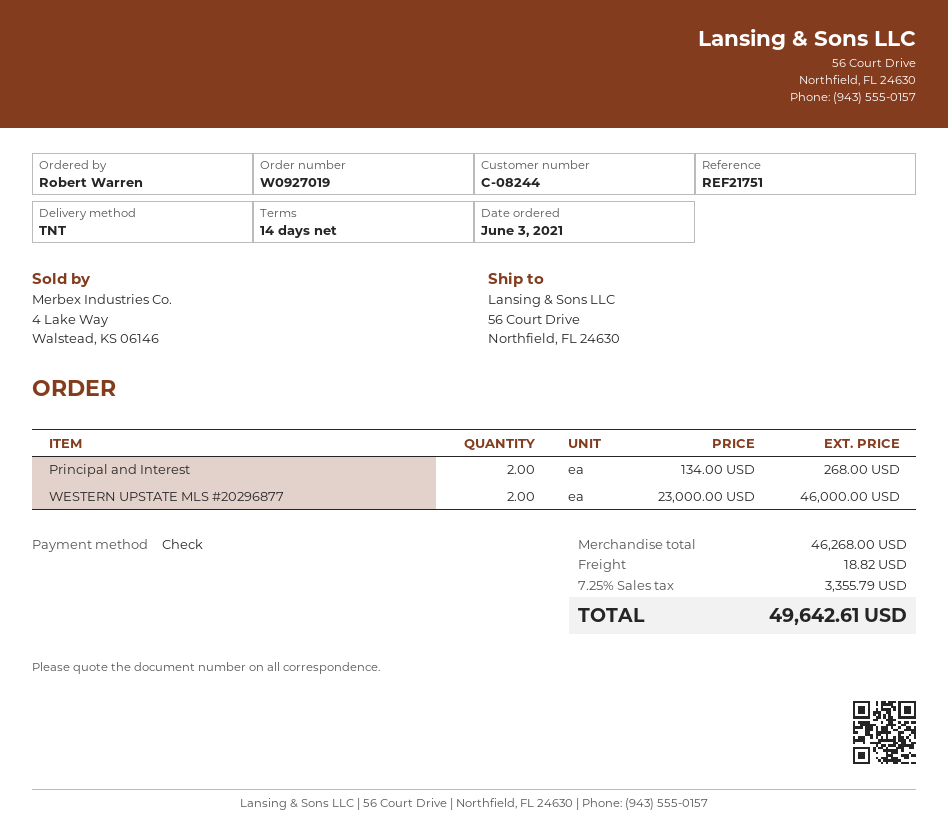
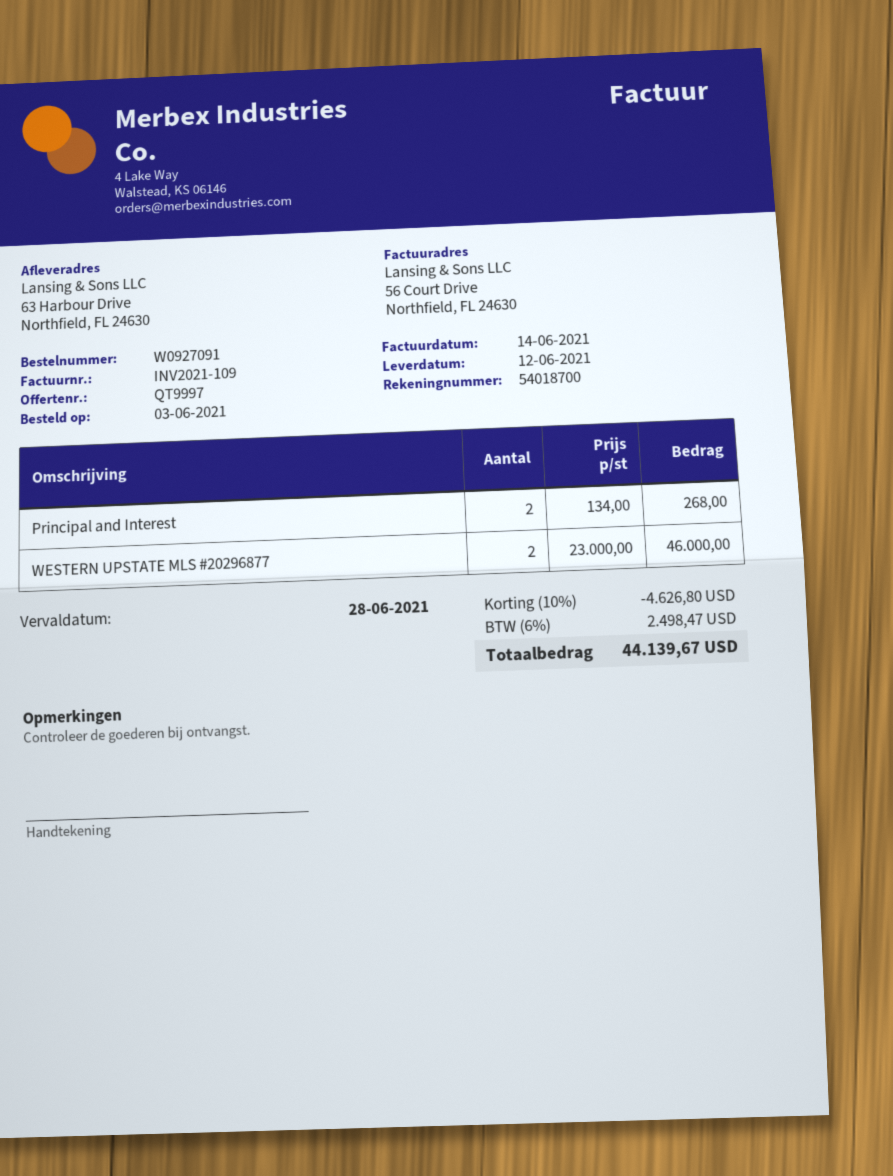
order number: W0927019 -> W0927091
ship to: 56 Court Drive, Northfield, FL 24630 -> 63 Harbour Drive, Northfield, FL 24630
discount: none -> 10% = 4626.80
shipping: 18.82 -> none
tax: 7.25% = 3355.79 -> 6% = 2498.47
total: 49642.61 -> 44139.67

